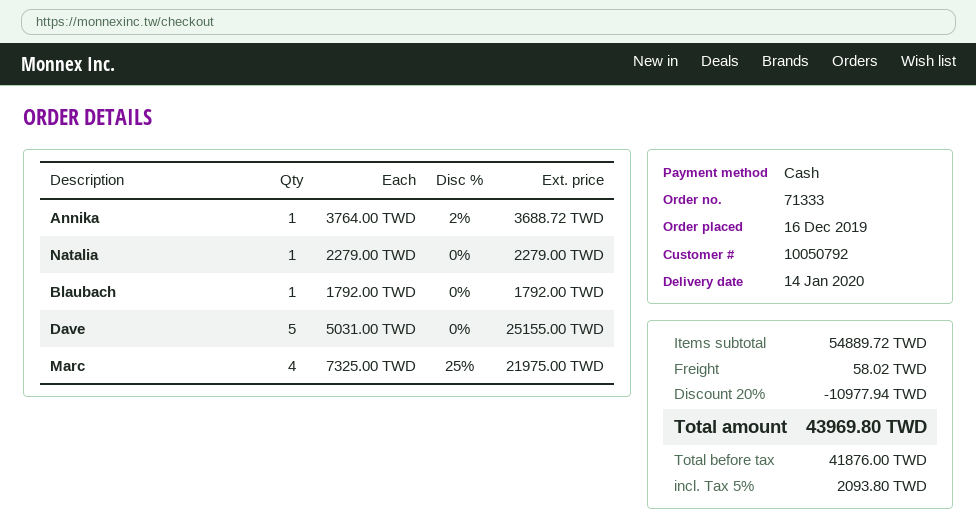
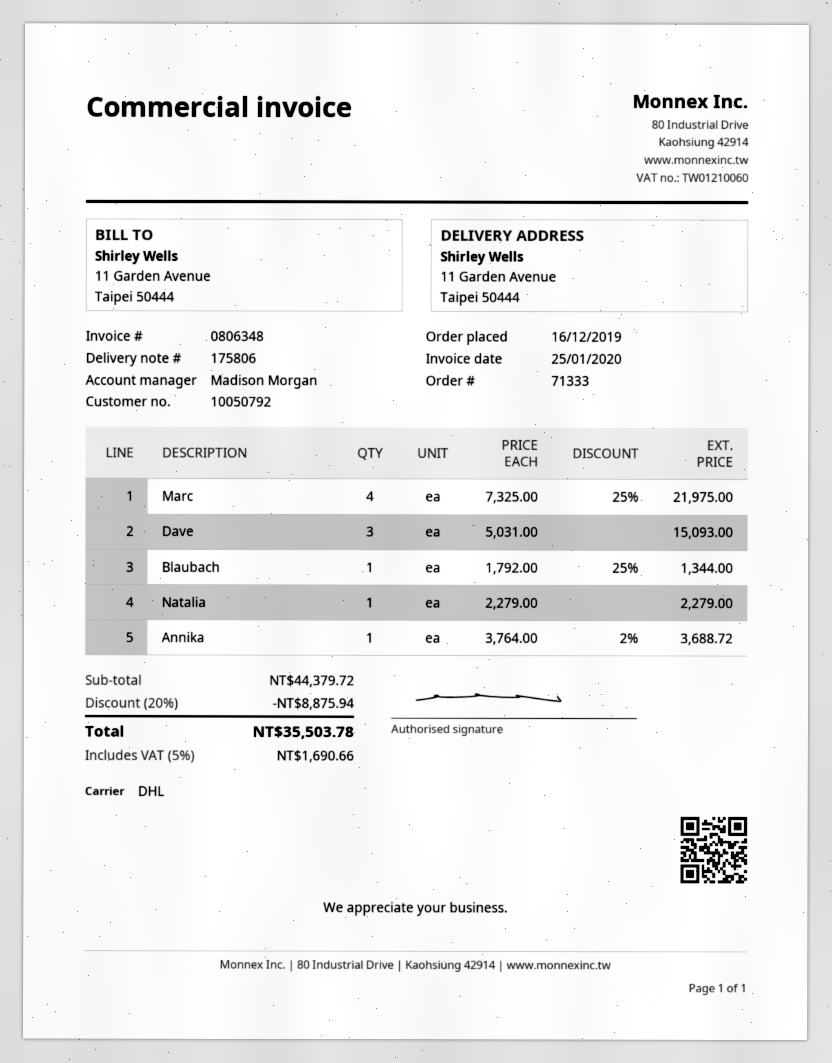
Blaubach: 1 x 1792.00 = 1792.00 -> 1 x 1792.00 - 25% = 1344.00
Dave: 5 x 5031.00 = 25155.00 -> 3 x 5031.00 = 15093.00
subtotal: 54889.72 -> 44379.72
discount: 20% = 10977.94 -> 20% = 8875.94
shipping: 58.02 -> none
tax: 5% = 2093.80 -> 5% = 1690.66
total: 43969.80 -> 35503.78

